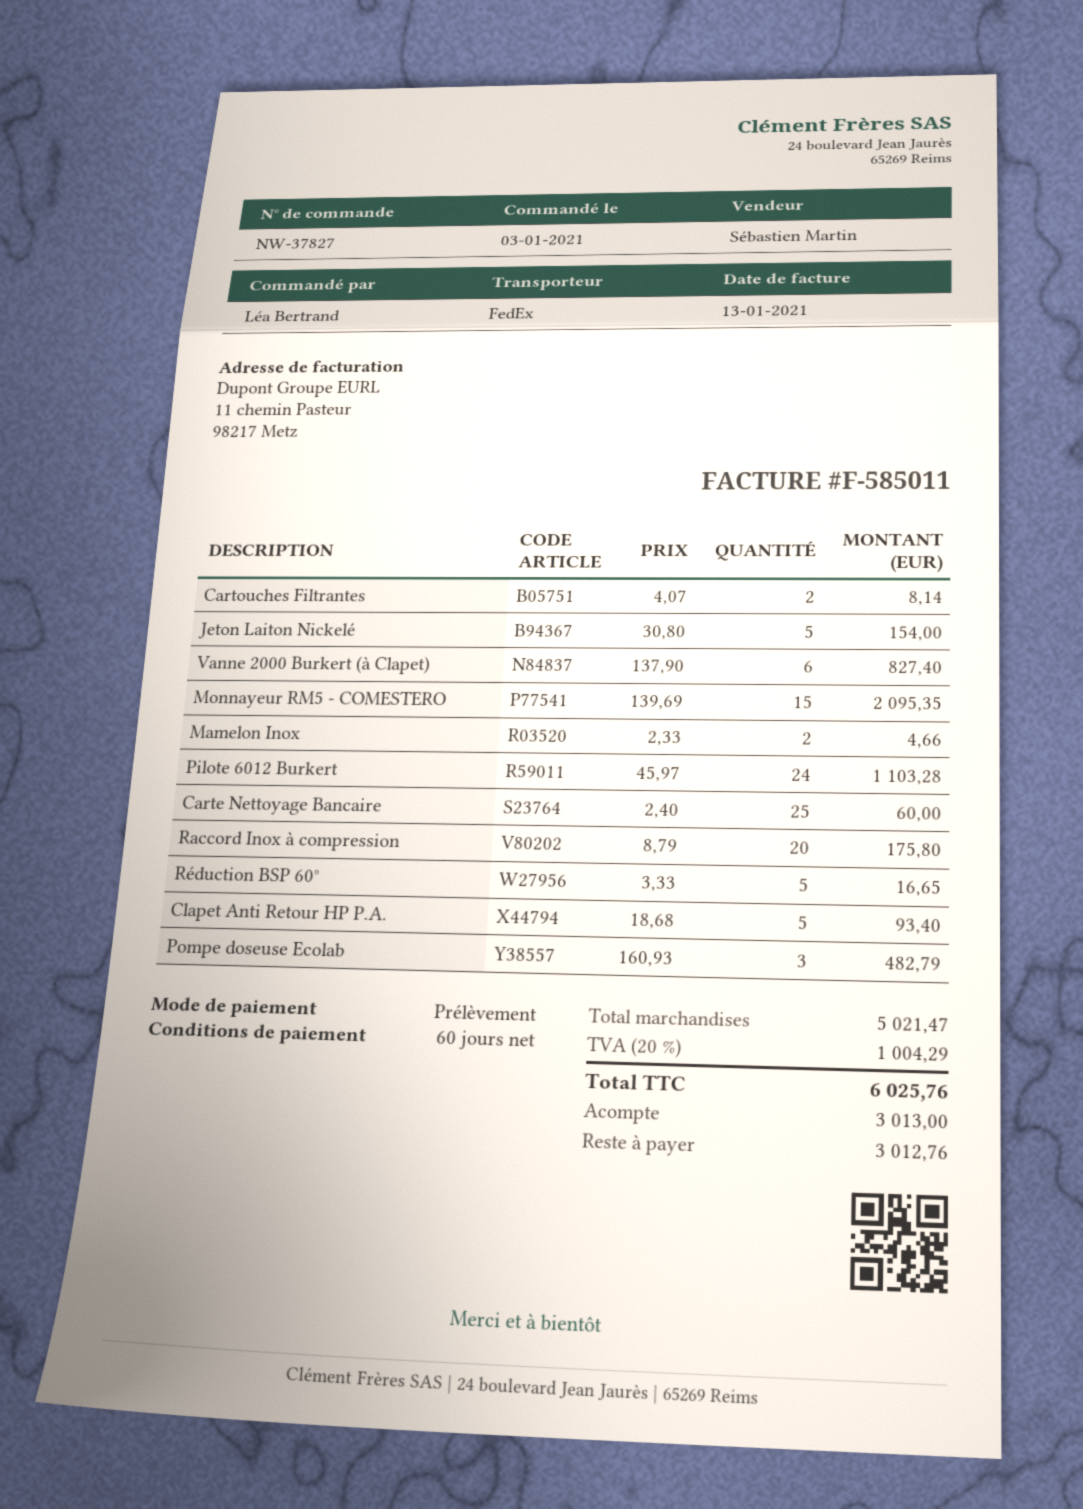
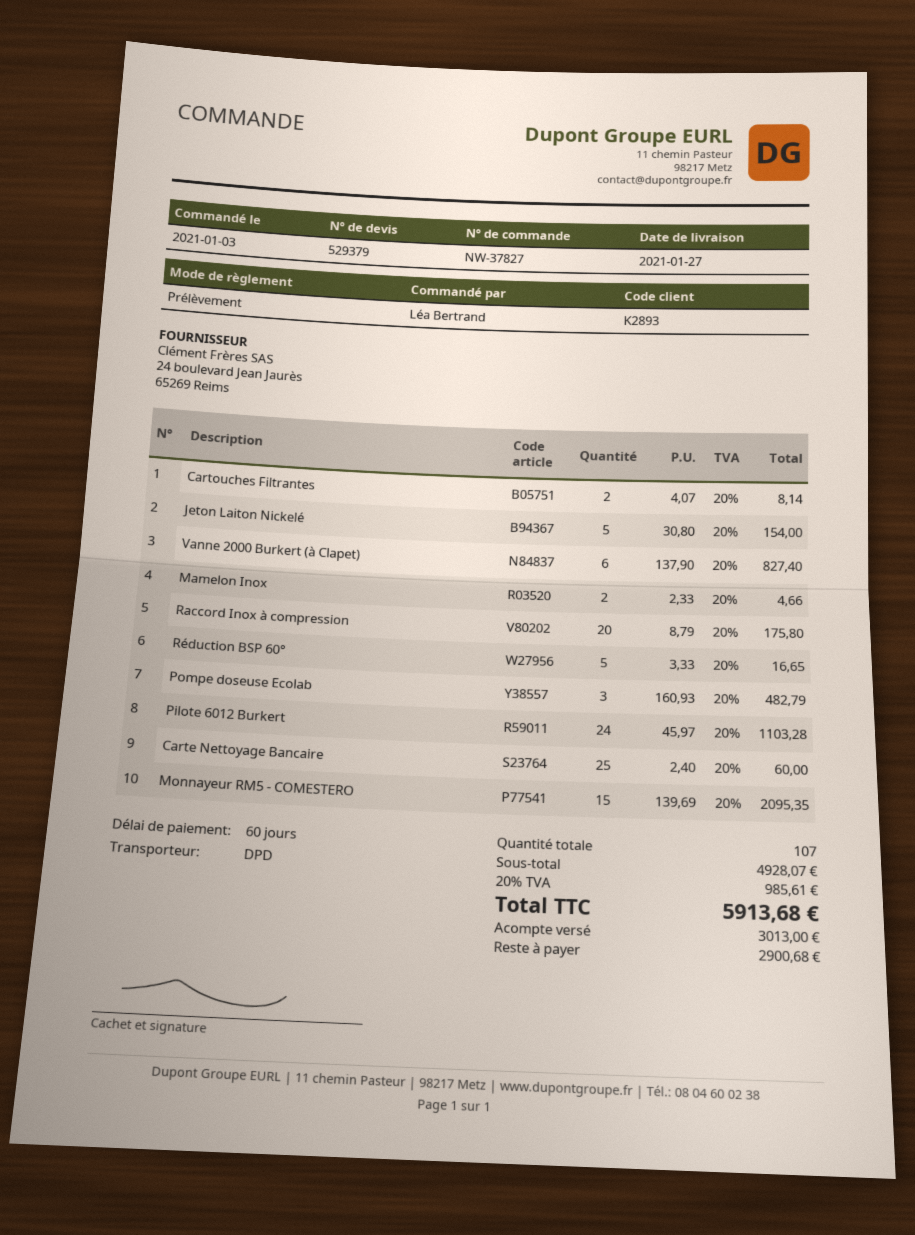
shipping method: FedEx -> DPD
Clapet Anti Retour HP P.A.: 5 x 18.68 = 93.40 -> none
subtotal: 5021.47 -> 4928.07
tax: 20% = 1004.29 -> 20% = 985.61
total: 6025.76 -> 5913.68
balance: 3012.76 -> 2900.68

